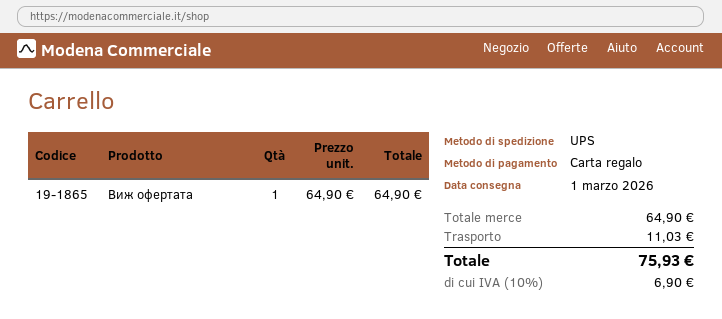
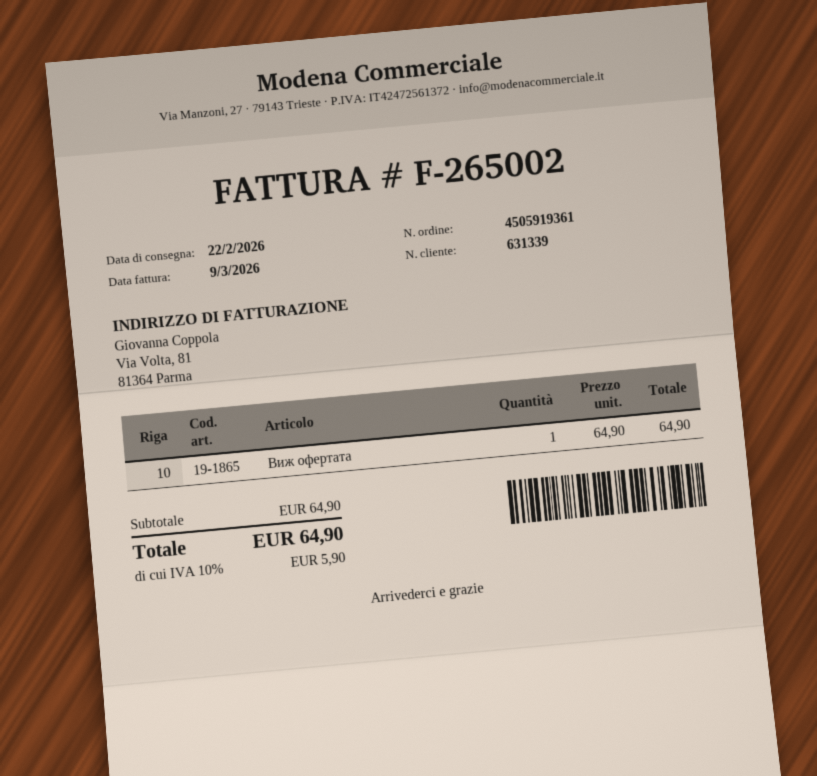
delivery date: 2026-03-01 -> 2026-02-22
shipping: 11.03 -> none
tax: 10% = 6.90 -> 10% = 5.90
total: 75.93 -> 64.90

